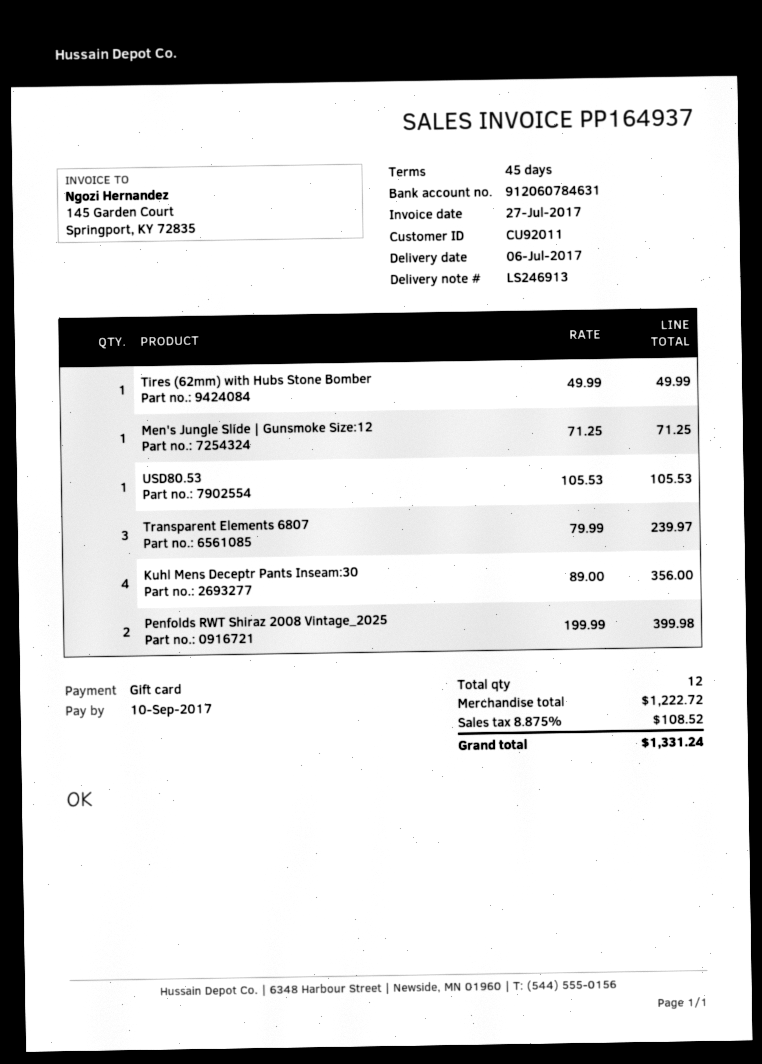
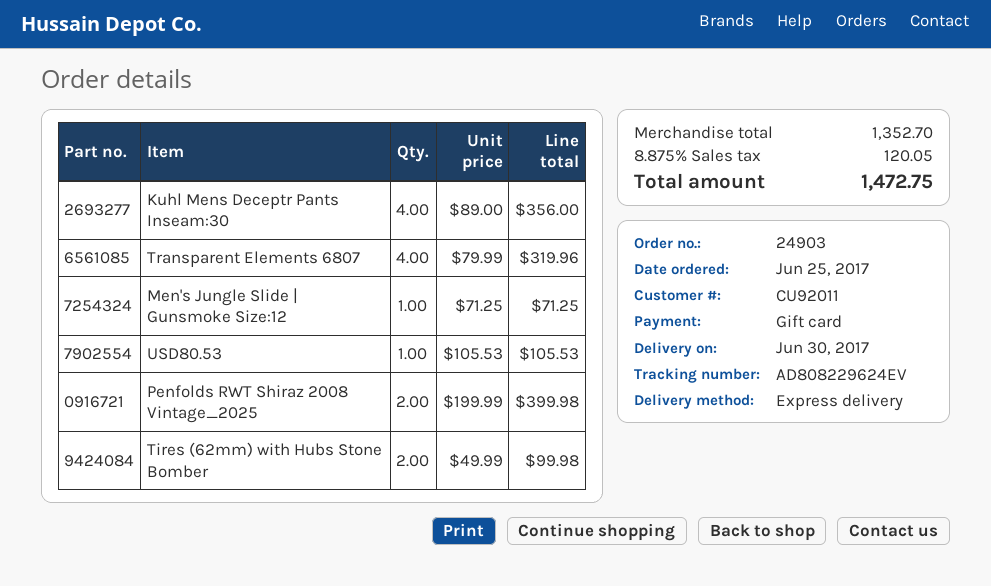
delivery date: 2017-07-06 -> 2017-06-30
Tires (62mm) with Hubs Stone Bomber: 1 x 49.99 = 49.99 -> 2 x 49.99 = 99.98
Transparent Elements 6807: 3 x 79.99 = 239.97 -> 4 x 79.99 = 319.96
subtotal: 1222.72 -> 1352.70
tax: 8.875% = 108.52 -> 8.875% = 120.05
total: 1331.24 -> 1472.75

